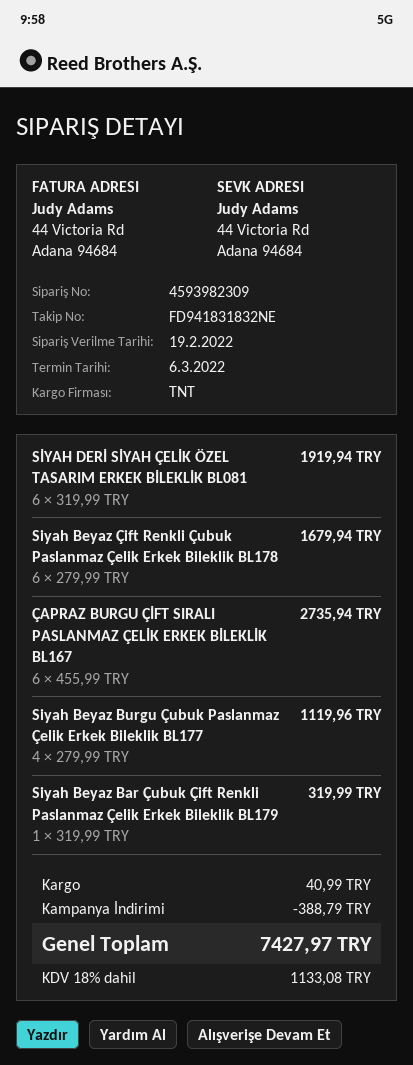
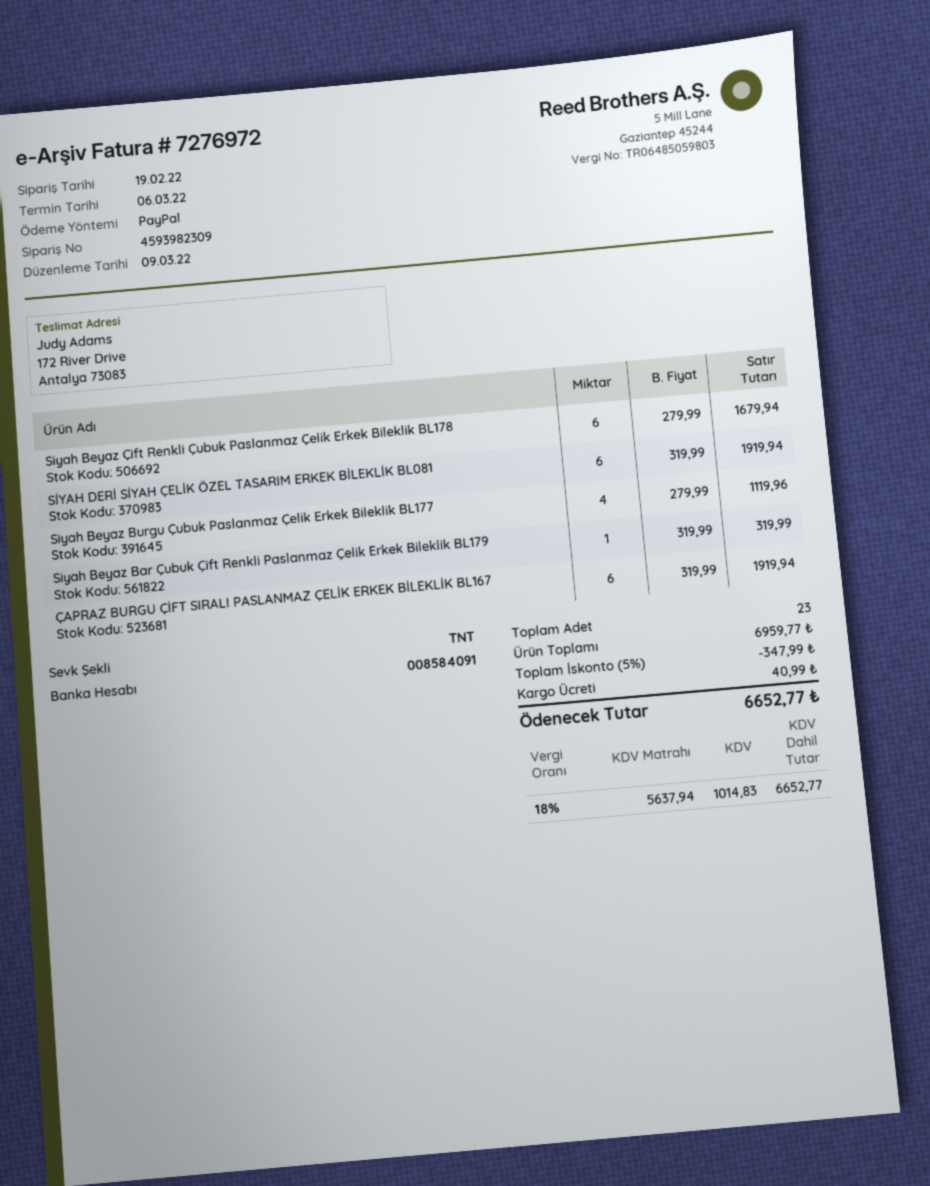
ship to: 44 Victoria Rd, Adana 94684 -> 172 River Drive, Antalya 73083
ÇAPRAZ BURGU ÇİFT SIRALI PASLANMAZ ÇELİK ERKEK BİLEKLİK BL167: 6 x 455.99 = 2735.94 -> 6 x 319.99 = 1919.94
discount: 388.79 -> 347.99
tax: 18% = 1133.08 -> 18% = 1014.83
total: 7427.97 -> 6652.77

